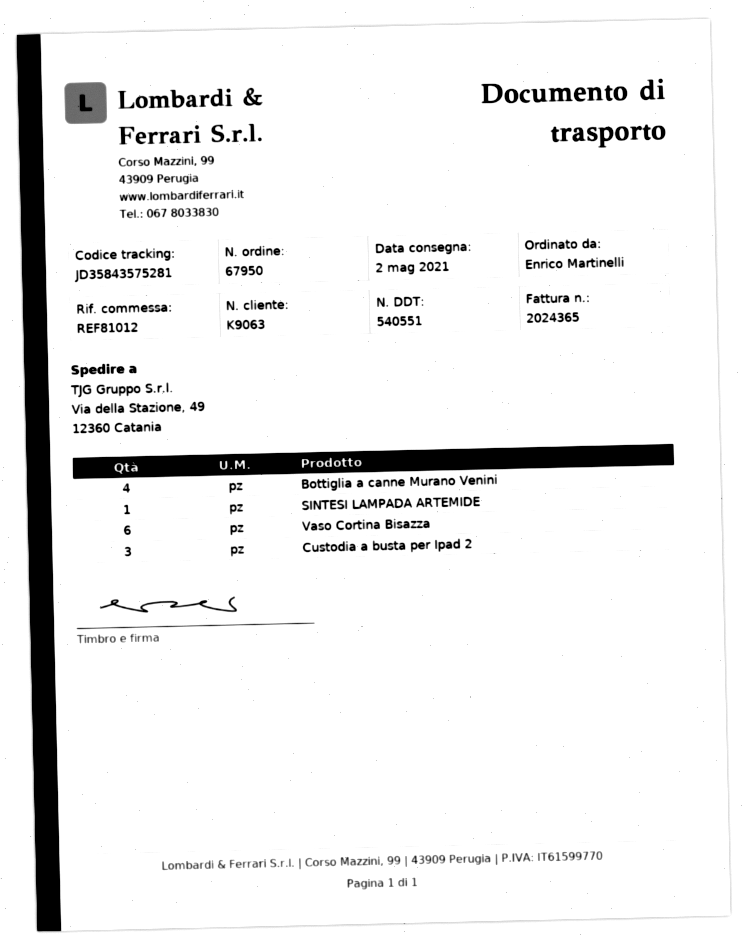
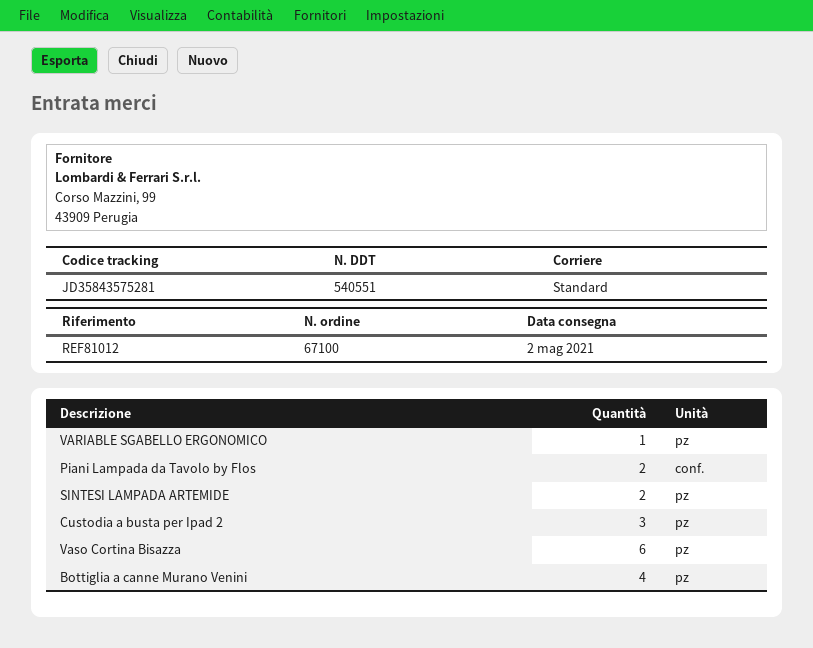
order number: 67950 -> 67100
SINTESI LAMPADA ARTEMIDE: 1 -> 2
VARIABLE SGABELLO ERGONOMICO: none -> 1
Piani Lampada da Tavolo by Flos: none -> 2

